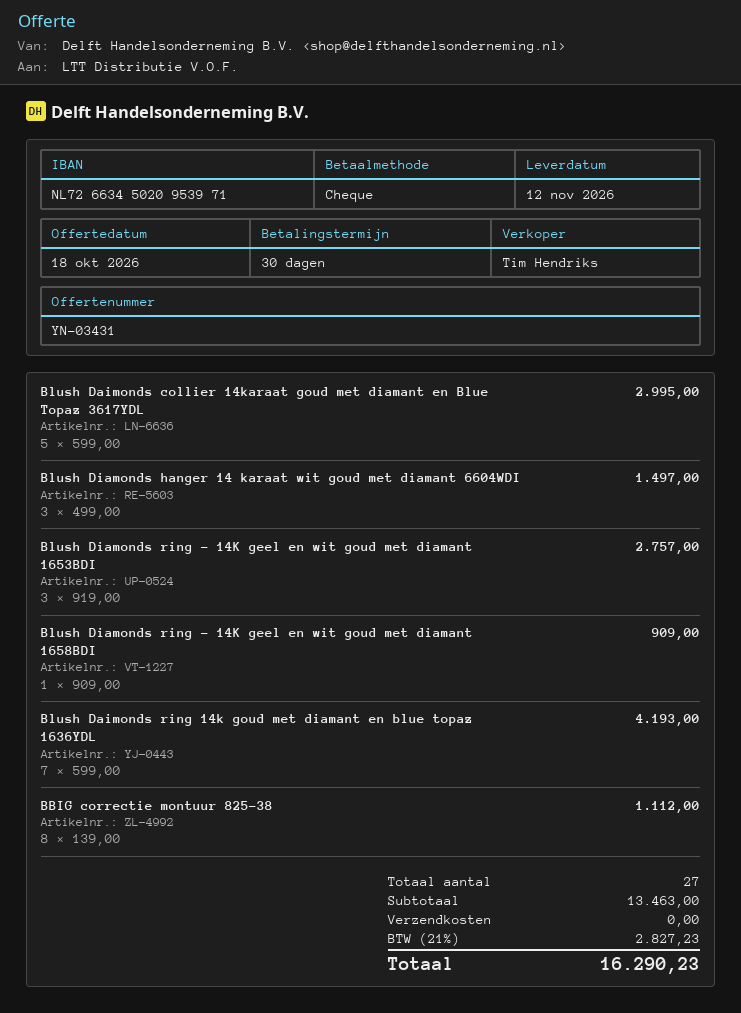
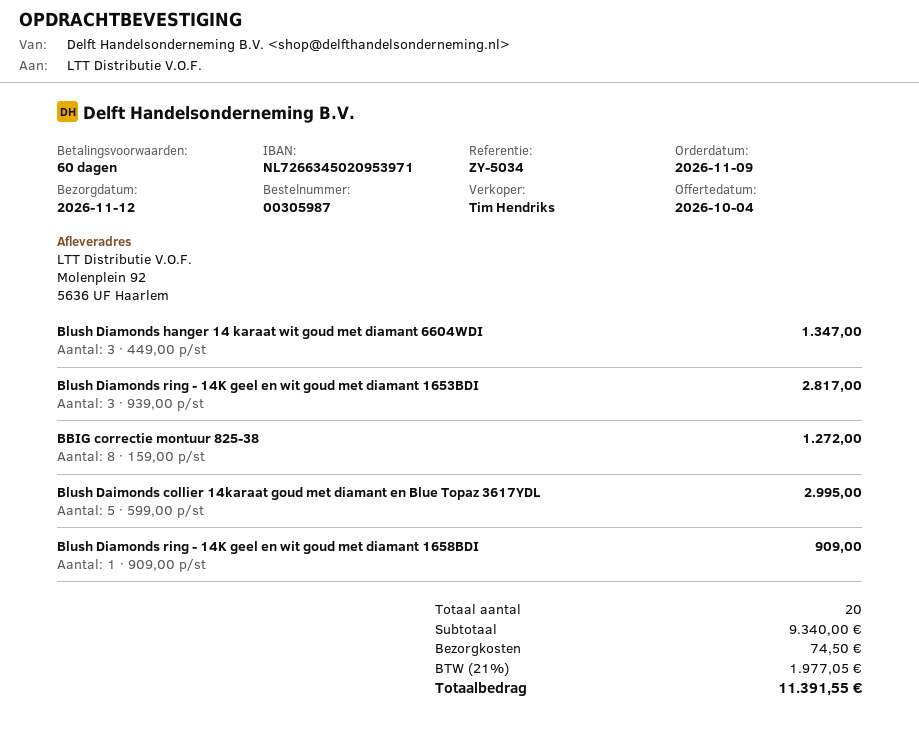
quote date: 2026-10-18 -> 2026-10-04
payment terms: 30 days -> 60 days
Blush Diamonds hanger 14 karaat wit goud met diamant 6604WDI: 3 x 499.00 = 1497.00 -> 3 x 449.00 = 1347.00
Blush Diamonds ring - 14K geel en wit goud met diamant 1653BDI: 3 x 919.00 = 2757.00 -> 3 x 939.00 = 2817.00
Blush Daimonds ring 14k goud met diamant en blue topaz 1636YDL: 7 x 599.00 = 4193.00 -> none
BBIG correctie montuur 825-38: 8 x 139.00 = 1112.00 -> 8 x 159.00 = 1272.00
total quantity: 27 -> 20
subtotal: 13463.00 -> 9340.00
shipping: 0.00 -> 74.50
tax: 21% = 2827.23 -> 21% = 1977.05
total: 16290.23 -> 11391.55

